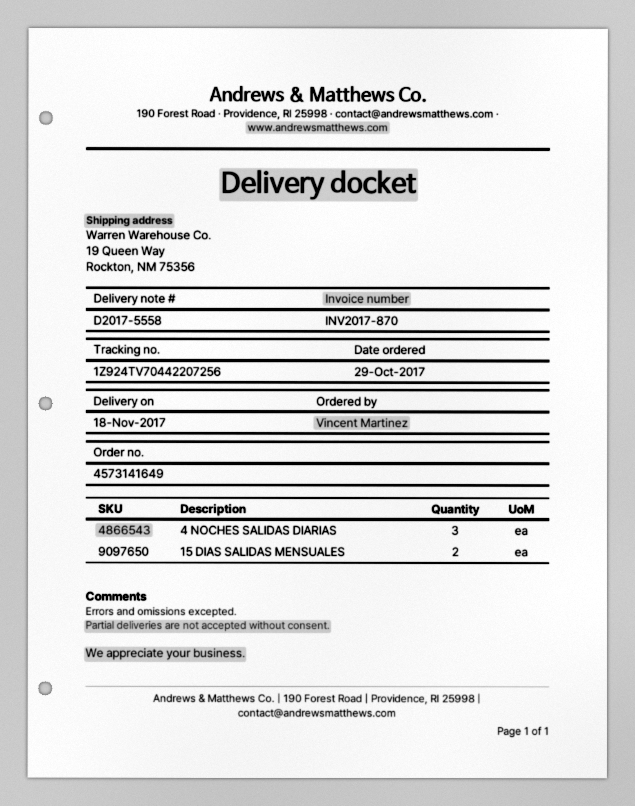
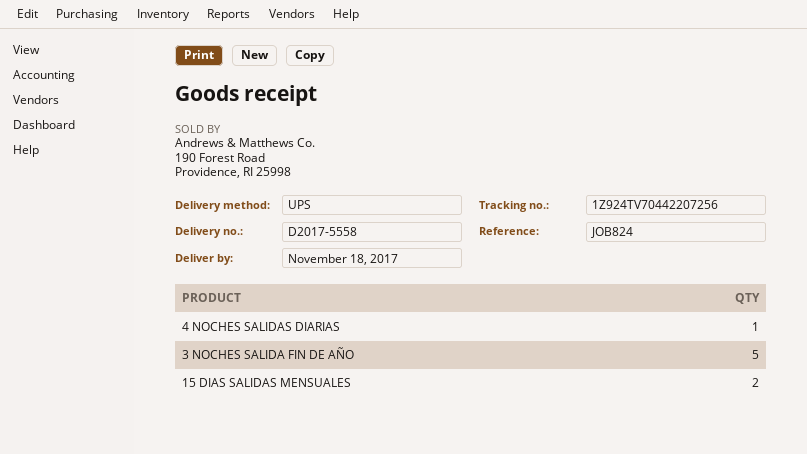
4 NOCHES SALIDAS DIARIAS: 3 -> 1
3 NOCHES SALIDA FIN DE AÑO: none -> 5

